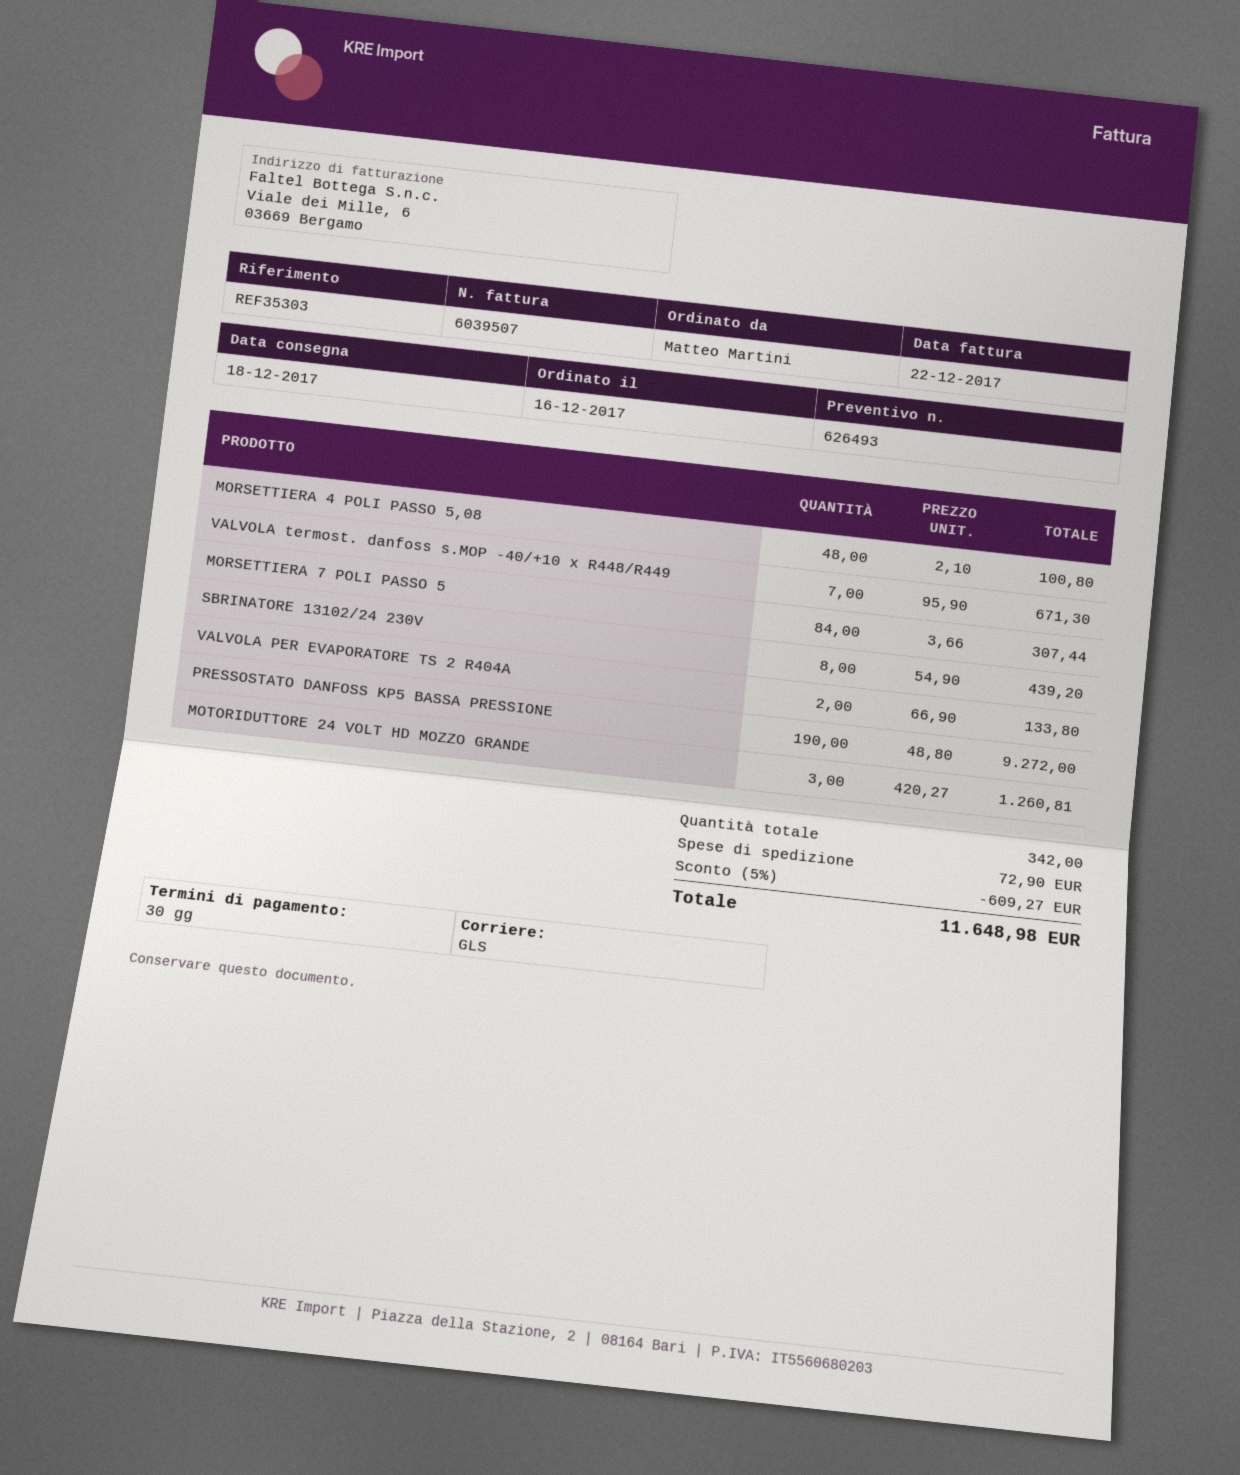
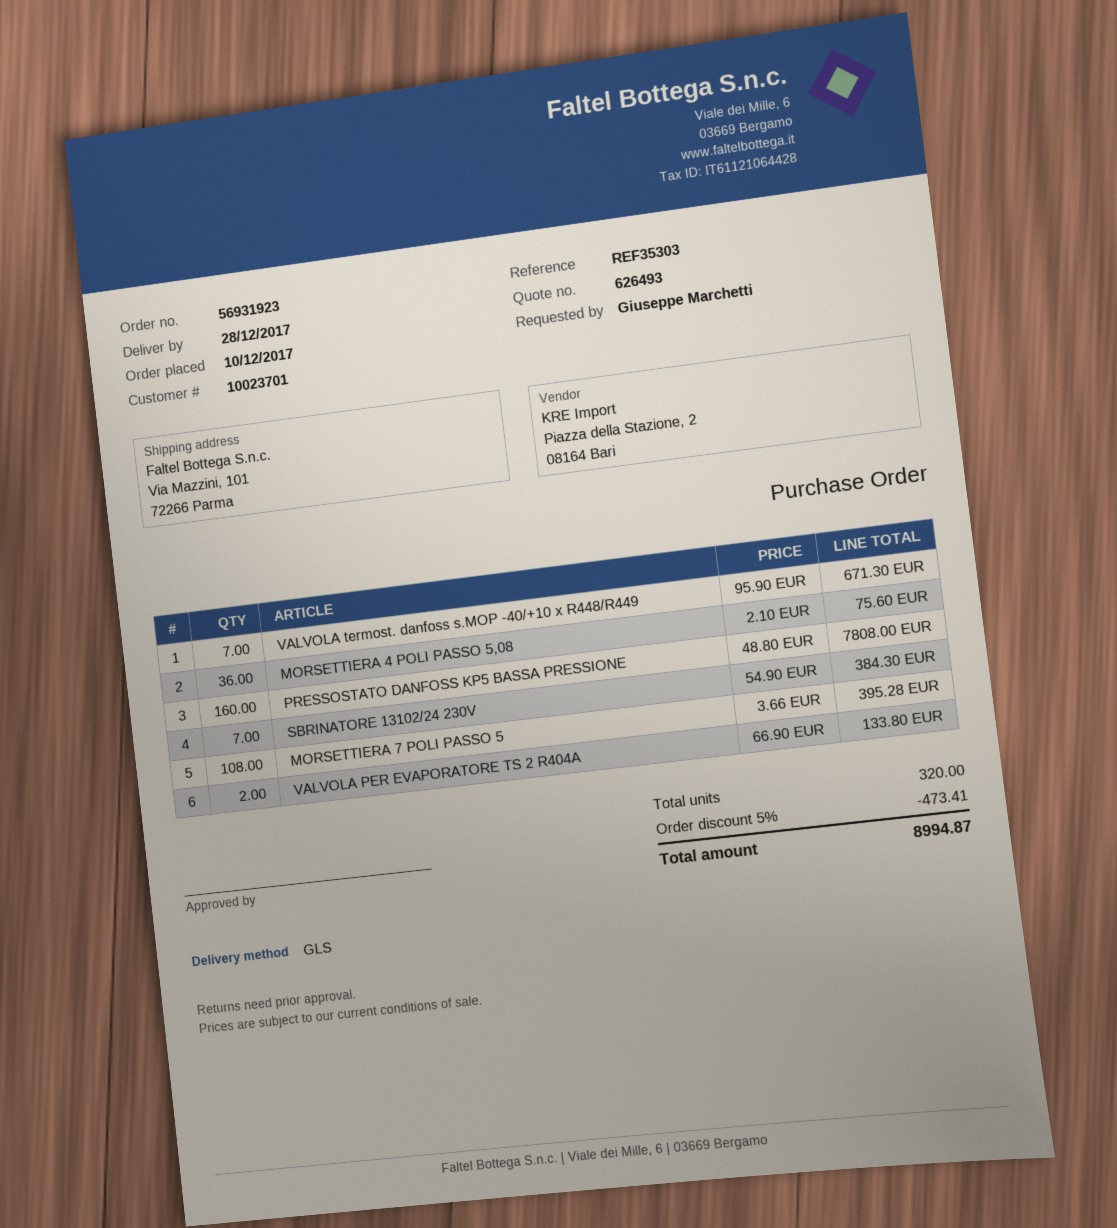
order date: 2017-12-16 -> 2017-12-10
delivery date: 2017-12-18 -> 2017-12-28
ordered by: Matteo Martini -> Giuseppe Marchetti
MORSETTIERA 4 POLI PASSO 5,08: 48 x 2.10 = 100.80 -> 36 x 2.10 = 75.60
MORSETTIERA 7 POLI PASSO 5: 84 x 3.66 = 307.44 -> 108 x 3.66 = 395.28
SBRINATORE 13102/24 230V: 8 x 54.90 = 439.20 -> 7 x 54.90 = 384.30
PRESSOSTATO DANFOSS KP5 BASSA PRESSIONE: 190 x 48.80 = 9272.00 -> 160 x 48.80 = 7808.00
MOTORIDUTTORE 24 VOLT HD MOZZO GRANDE: 3 x 420.27 = 1260.81 -> none
total quantity: 342 -> 320
discount: 5% = 609.27 -> 5% = 473.41
shipping: 72.90 -> none
total: 11648.98 -> 8994.87

